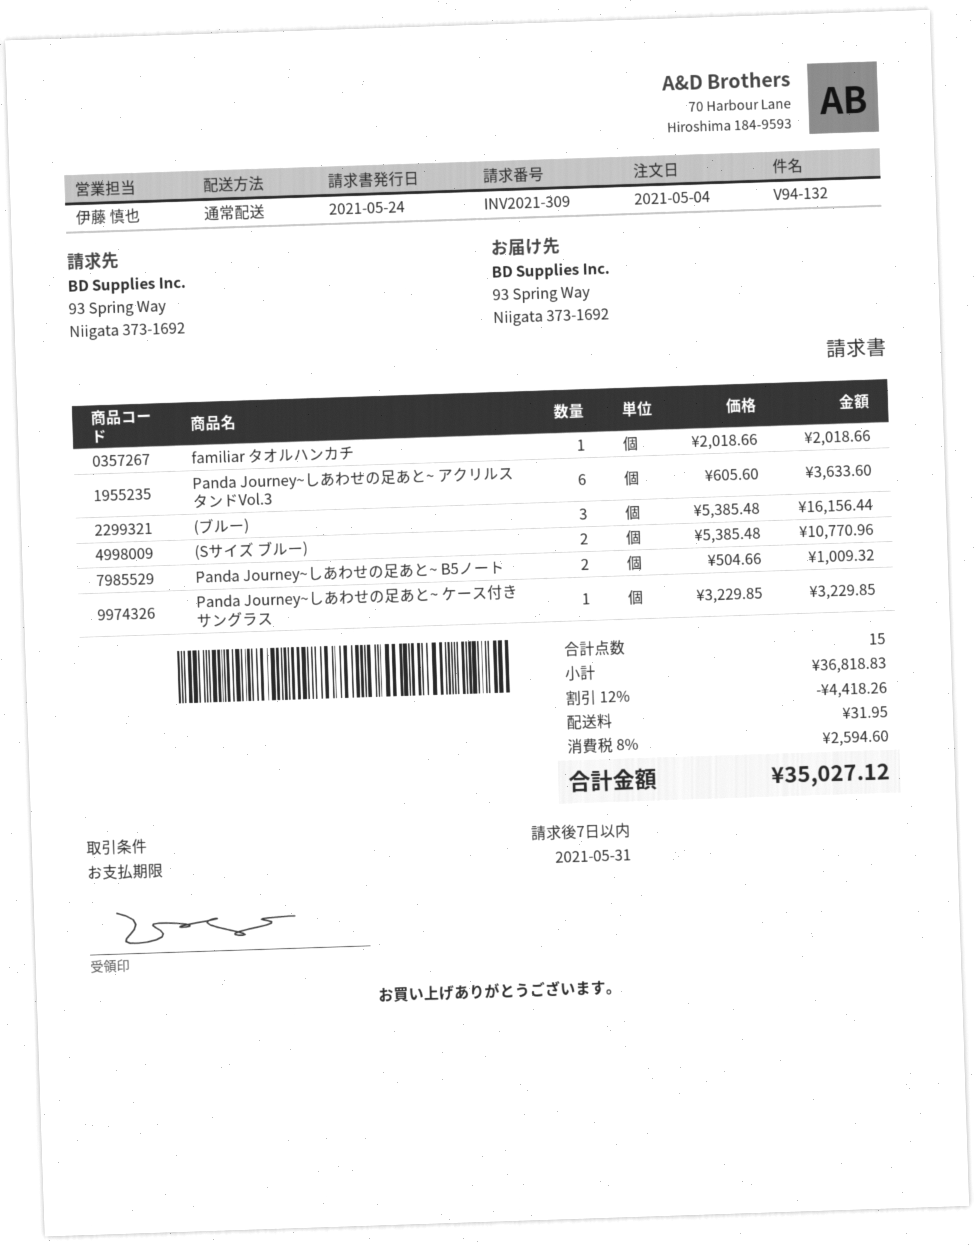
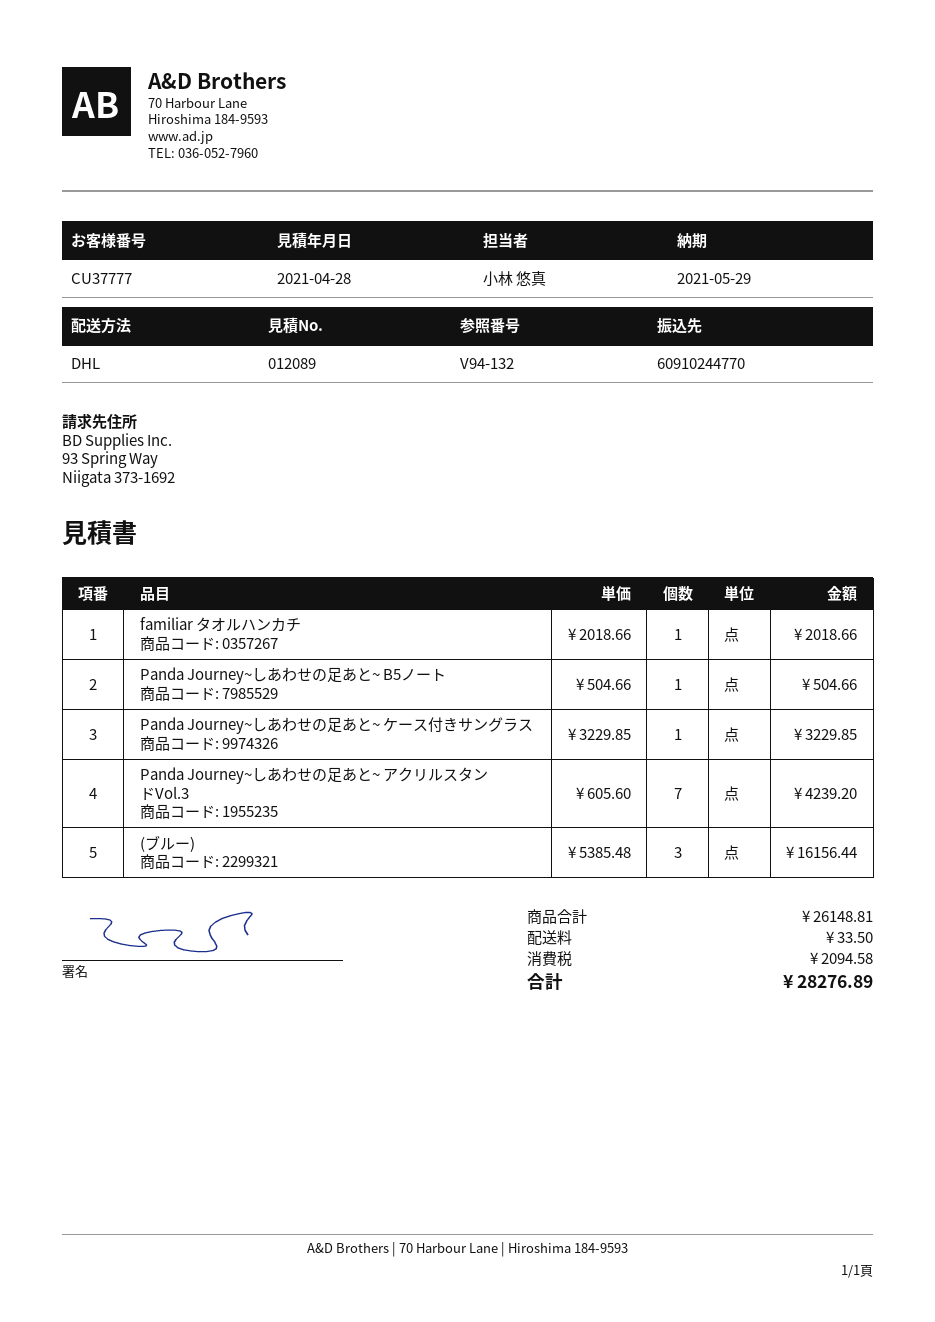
sales rep: 伊藤 慎也 -> 小林 悠真
shipping method: standard -> DHL
Panda Journey~しあわせの足あと~ アクリルスタンドVol.3: 6 x 605.60 = 3633.60 -> 7 x 605.60 = 4239.20
(Sサイズ ブルー): 2 x 5385.48 = 10770.96 -> none
Panda Journey~しあわせの足あと~ B5ノート: 2 x 504.66 = 1009.32 -> 1 x 504.66 = 504.66
subtotal: 36818.83 -> 26148.81
discount: 12% = 4418.26 -> none
shipping: 31.95 -> 33.50
tax: 2594.60 -> 2094.58
total: 35027.12 -> 28276.89

